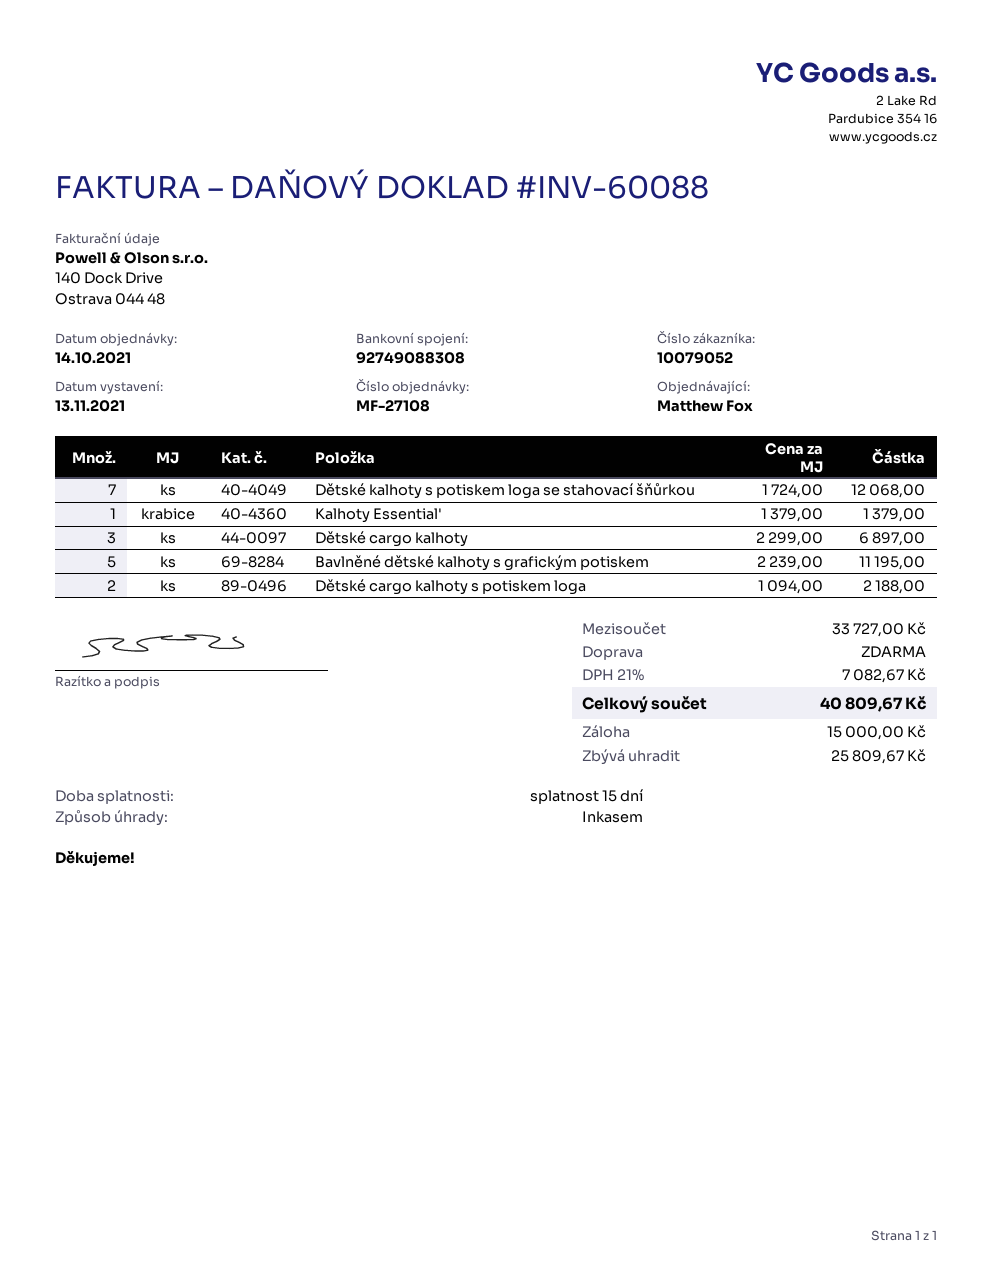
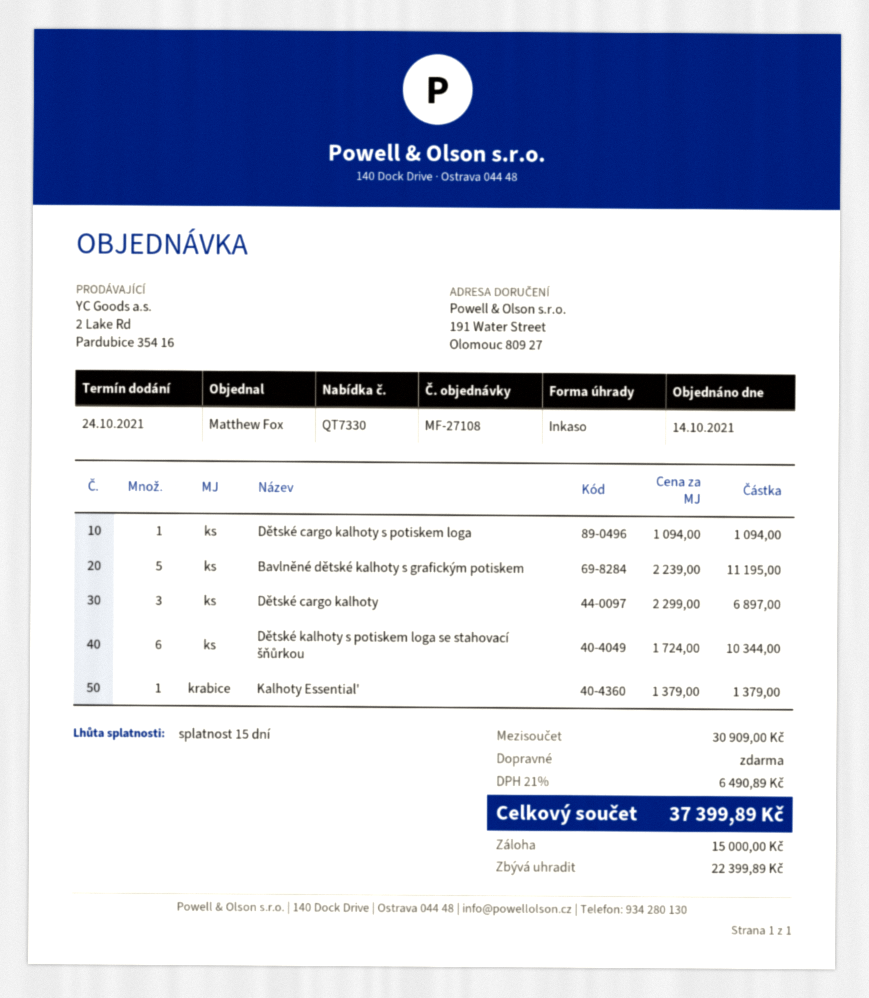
Dětské kalhoty s potiskem loga se stahovací šňůrkou: 7 x 1724.00 = 12068.00 -> 6 x 1724.00 = 10344.00
Dětské cargo kalhoty s potiskem loga: 2 x 1094.00 = 2188.00 -> 1 x 1094.00 = 1094.00
subtotal: 33727.00 -> 30909.00
tax: 21% = 7082.67 -> 21% = 6490.89
total: 40809.67 -> 37399.89
balance: 25809.67 -> 22399.89

